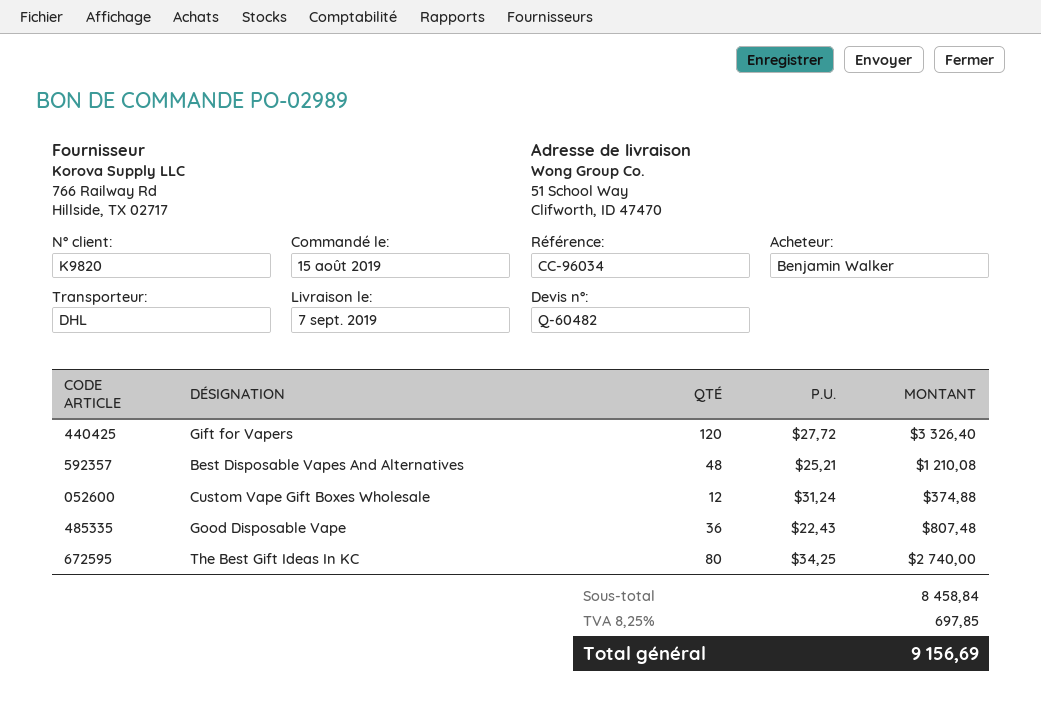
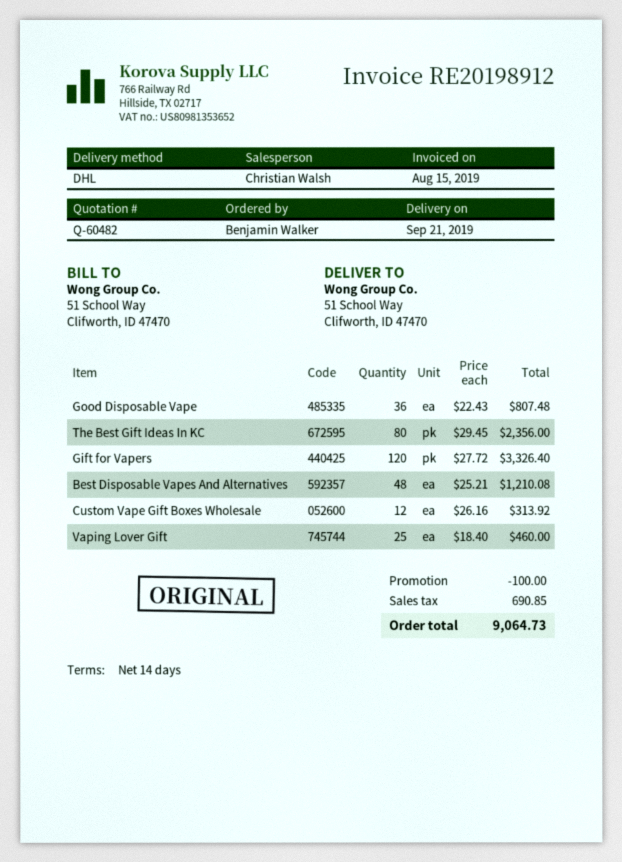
delivery date: 2019-09-07 -> 2019-09-21
Custom Vape Gift Boxes Wholesale: 12 x 31.24 = 374.88 -> 12 x 26.16 = 313.92
The Best Gift Ideas In KC: 80 x 34.25 = 2740.00 -> 80 x 29.45 = 2356.00
Vaping Lover Gift: none -> 25 x 18.40 = 460.00
discount: none -> 100.00
tax: 697.85 -> 690.85
total: 9156.69 -> 9064.73

